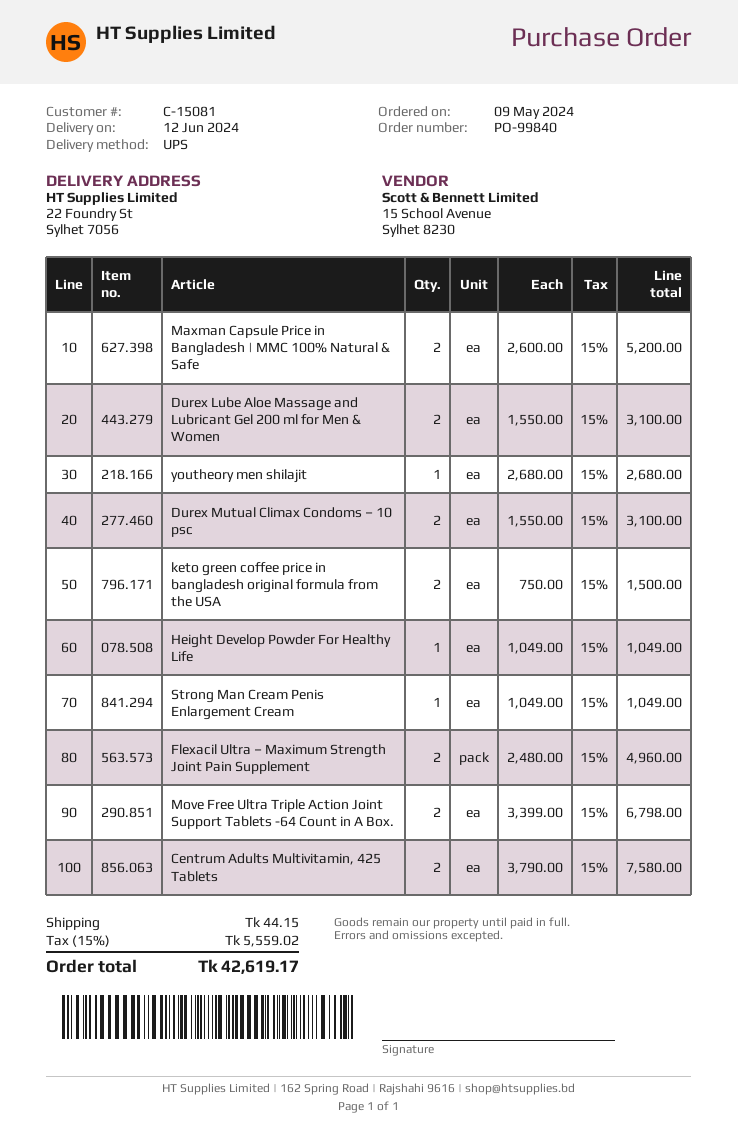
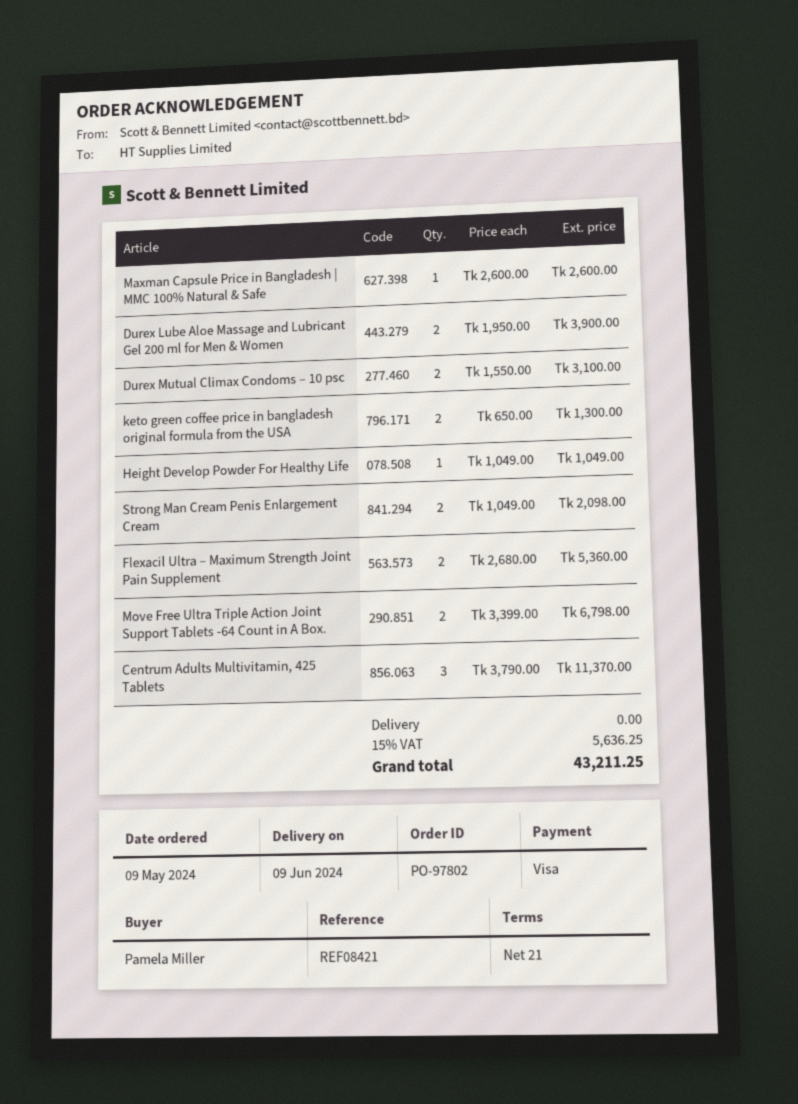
order number: PO-99840 -> PO-97802
delivery date: 2024-06-12 -> 2024-06-09
Maxman Capsule Price in Bangladesh | MMC 100% Natural & Safe: 2 x 2600.00 = 5200.00 -> 1 x 2600.00 = 2600.00
Durex Lube Aloe Massage and Lubricant Gel 200 ml for Men & Women: 2 x 1550.00 = 3100.00 -> 2 x 1950.00 = 3900.00
youtheory men shilajit: 1 x 2680.00 = 2680.00 -> none
keto green coffee price in bangladesh original formula from the USA: 2 x 750.00 = 1500.00 -> 2 x 650.00 = 1300.00
Strong Man Cream Penis Enlargement Cream: 1 x 1049.00 = 1049.00 -> 2 x 1049.00 = 2098.00
Flexacil Ultra – Maximum Strength Joint Pain Supplement: 2 x 2480.00 = 4960.00 -> 2 x 2680.00 = 5360.00
Centrum Adults Multivitamin, 425 Tablets: 2 x 3790.00 = 7580.00 -> 3 x 3790.00 = 11370.00
shipping: 44.15 -> 0.00
tax: 15% = 5559.02 -> 15% = 5636.25
total: 42619.17 -> 43211.25

